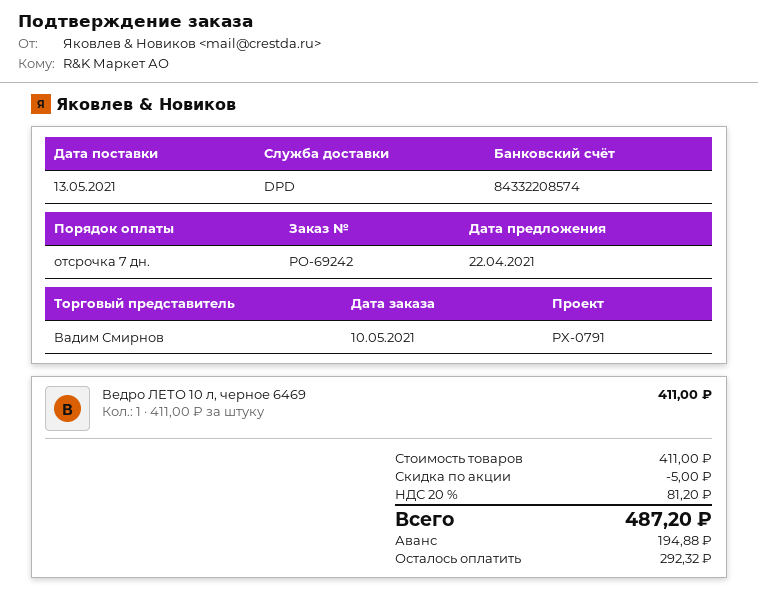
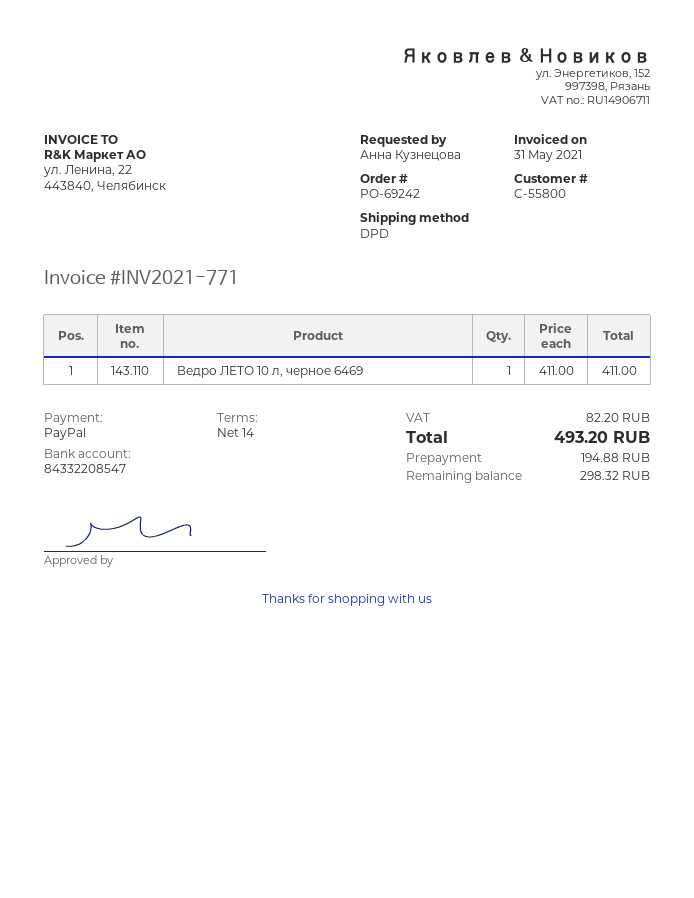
payment terms: 7 days -> 14 days
bank account: 84332208574 -> 84332208547
discount: 5.00 -> none
tax: 81.20 -> 82.20
total: 487.20 -> 493.20
balance: 292.32 -> 298.32

